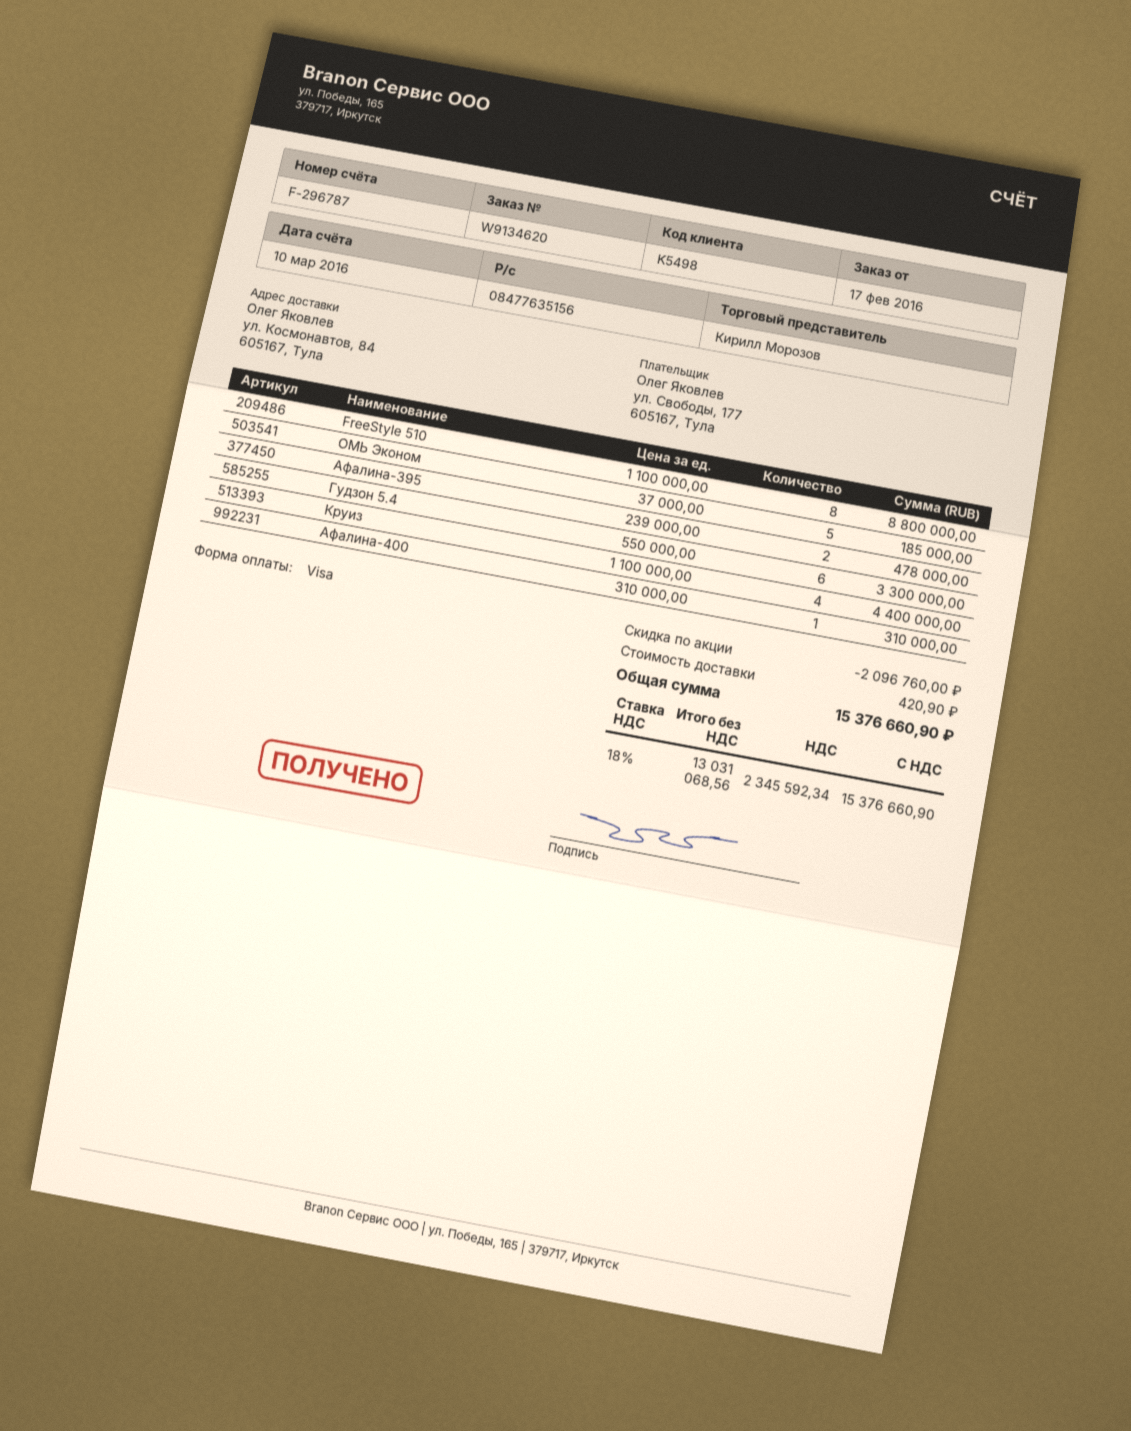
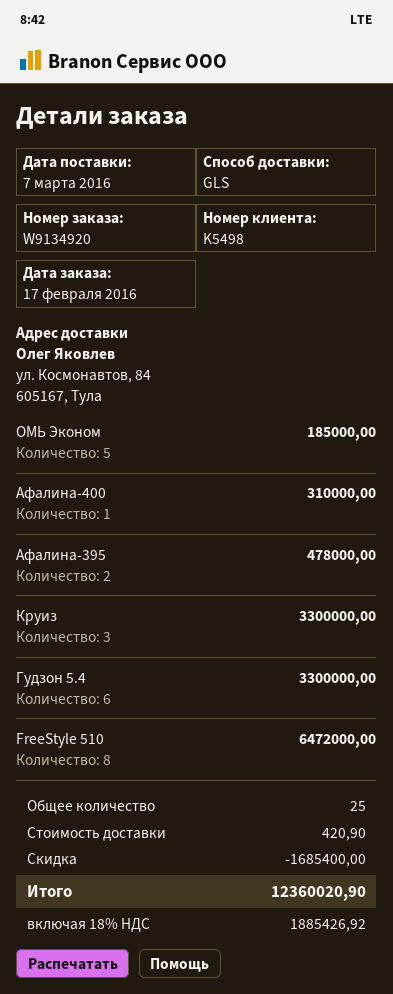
order number: W9134620 -> W9134920
FreeStyle 510: 8 for 8800000.00 -> 8 for 6472000.00
Круиз: 4 for 4400000.00 -> 3 for 3300000.00
discount: 2096760.00 -> 1685400.00
tax: 18% = 2345592.34 -> 18% = 1885426.92
total: 15376660.90 -> 12360020.90

